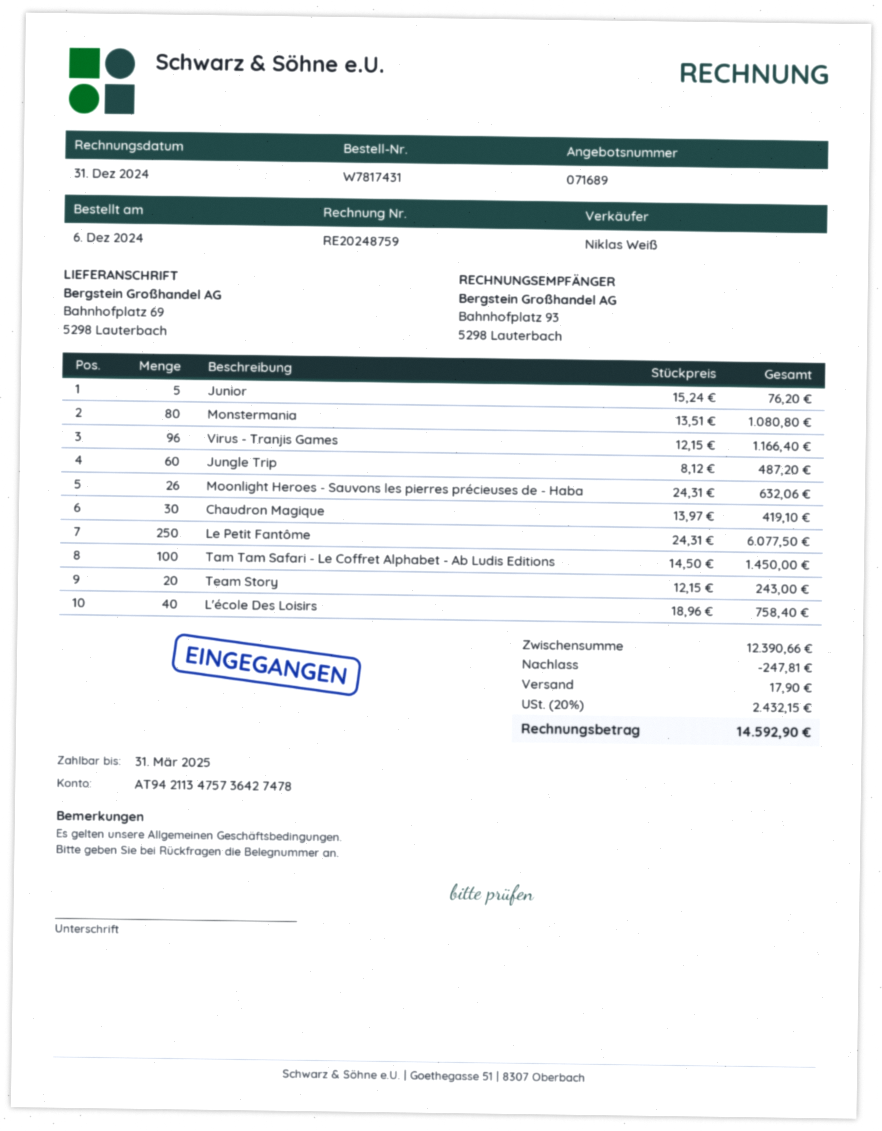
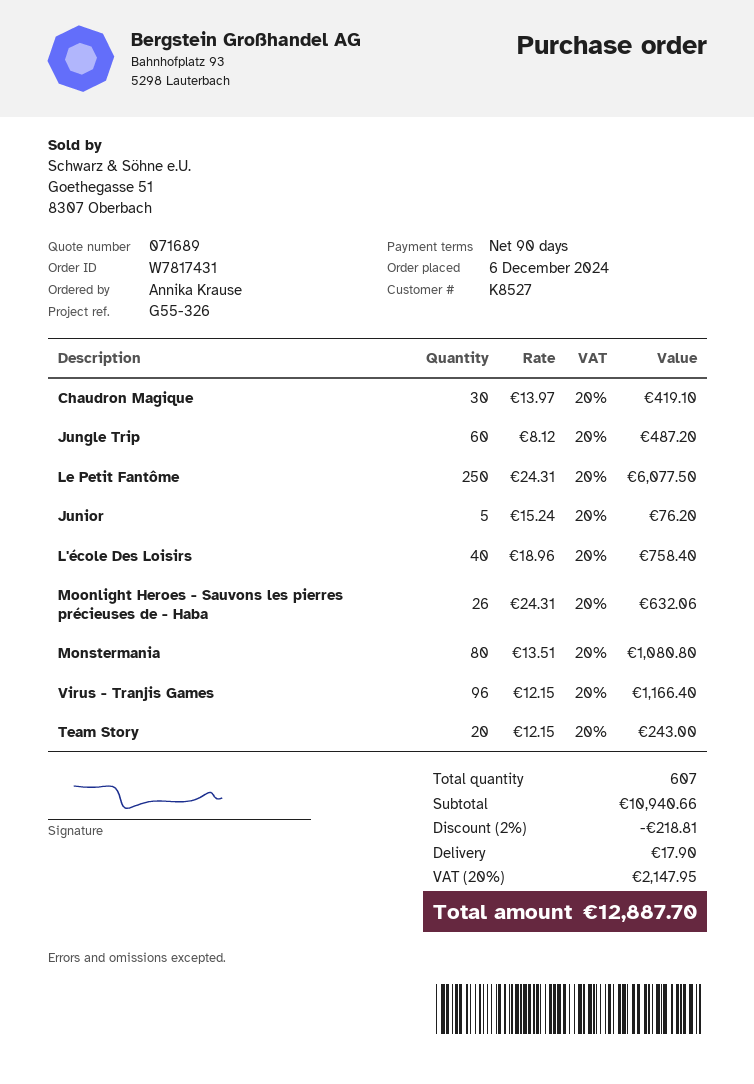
Tam Tam Safari - Le Coffret Alphabet - Ab Ludis Editions: 100 x 14.50 = 1450.00 -> none
subtotal: 12390.66 -> 10940.66
discount: 247.81 -> 218.81
tax: 20% = 2432.15 -> 20% = 2147.95
total: 14592.90 -> 12887.70

